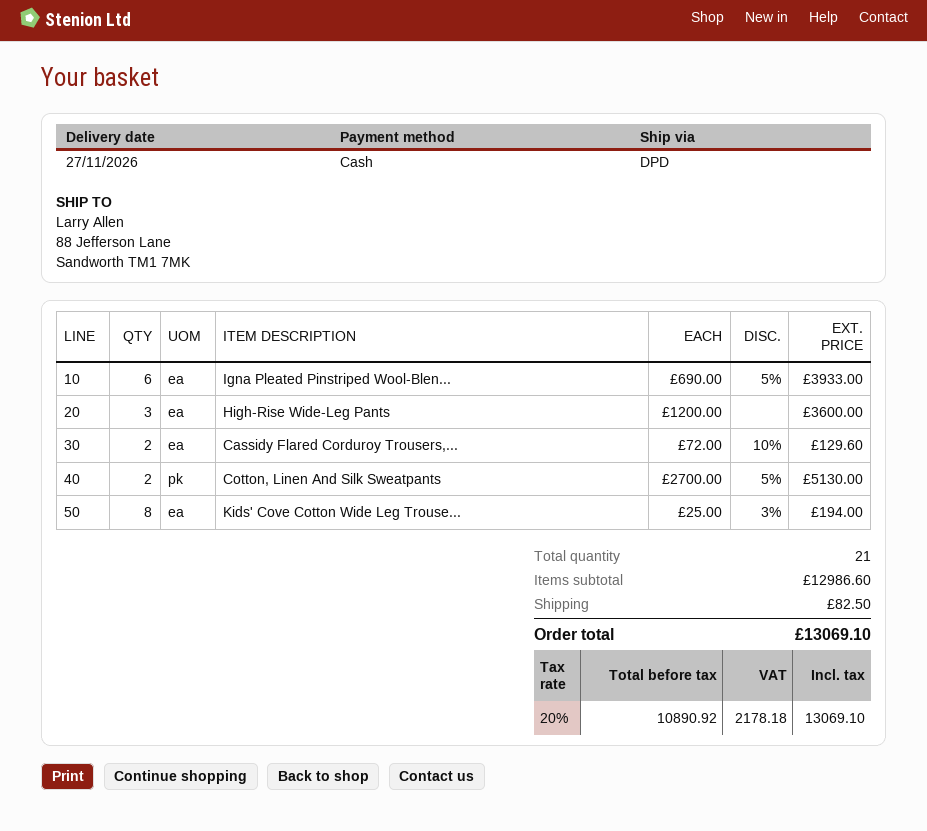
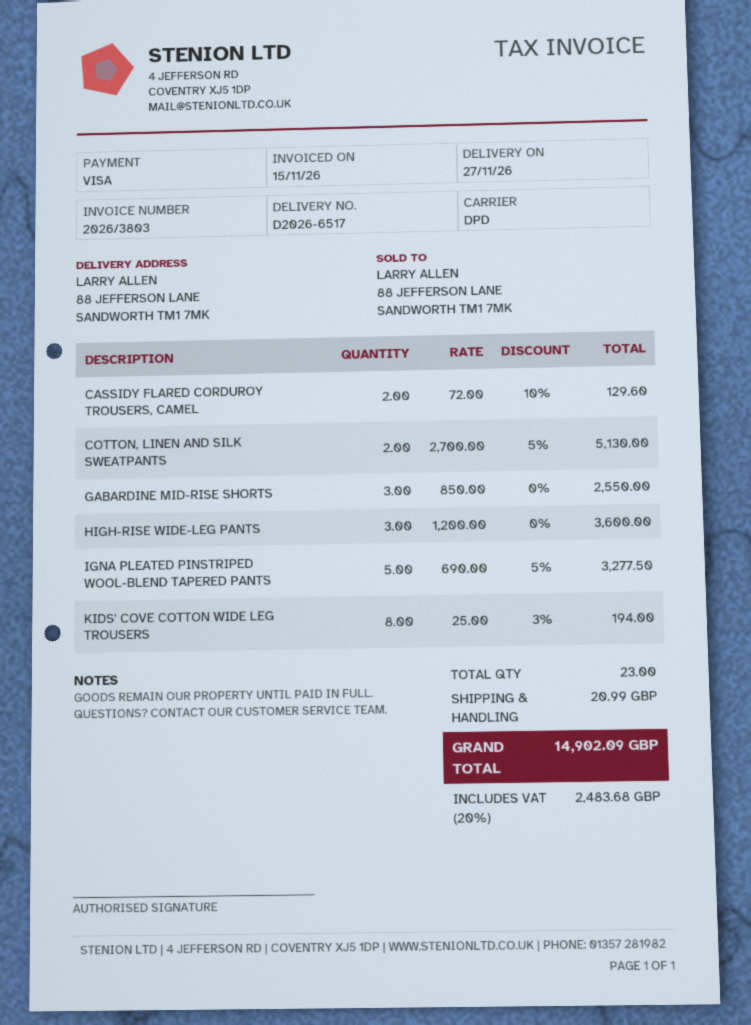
payment method: cash -> Visa
Igna Pleated Pinstriped Wool-Blen...: 6 x 690.00 - 5% = 3933.00 -> 5 x 690.00 - 5% = 3277.50
GABARDINE MID-RISE SHORTS: none -> 3 x 850.00 = 2550.00
total quantity: 21 -> 23
shipping: 82.50 -> 20.99
tax: 20% = 2178.18 -> 20% = 2483.68
total: 13069.10 -> 14902.09

